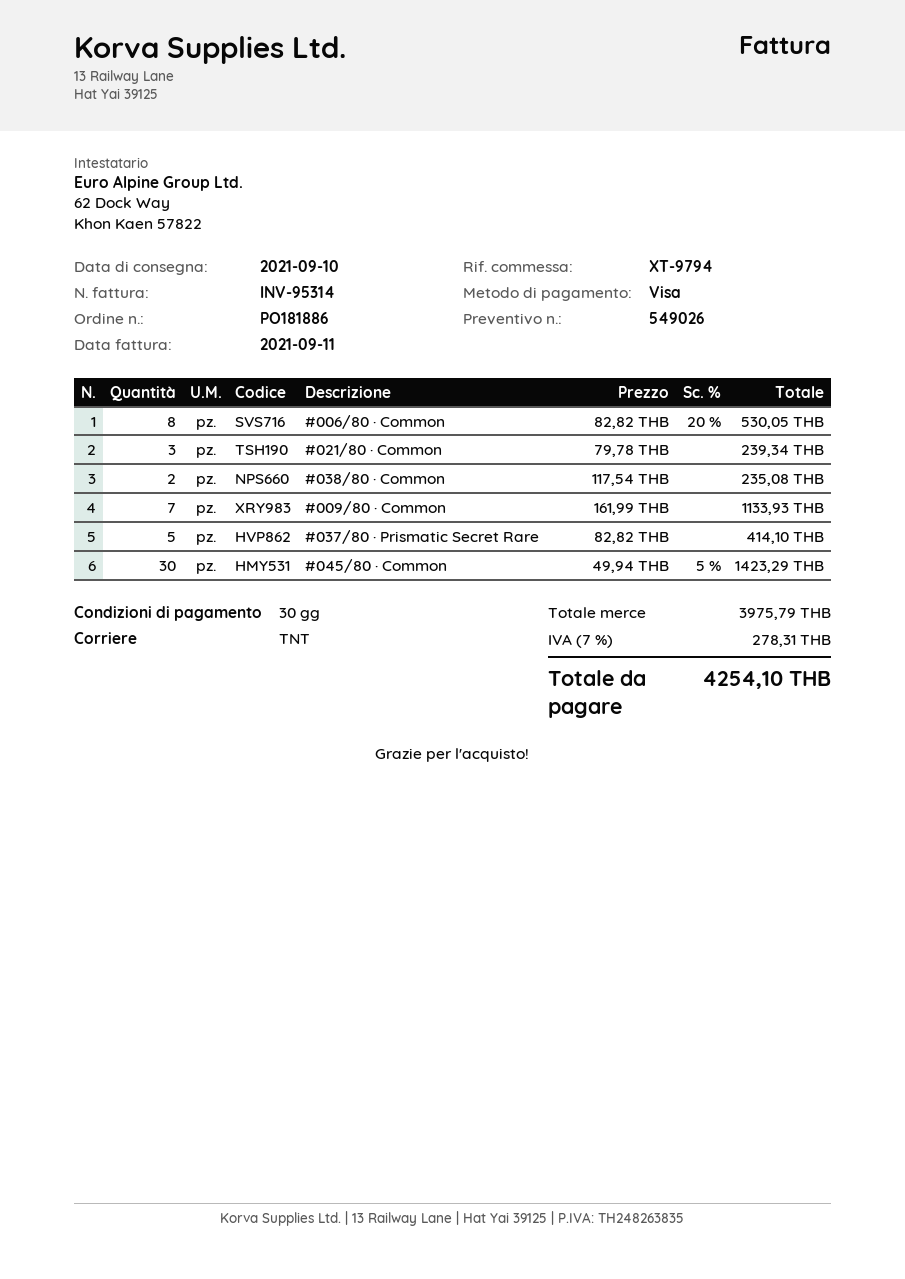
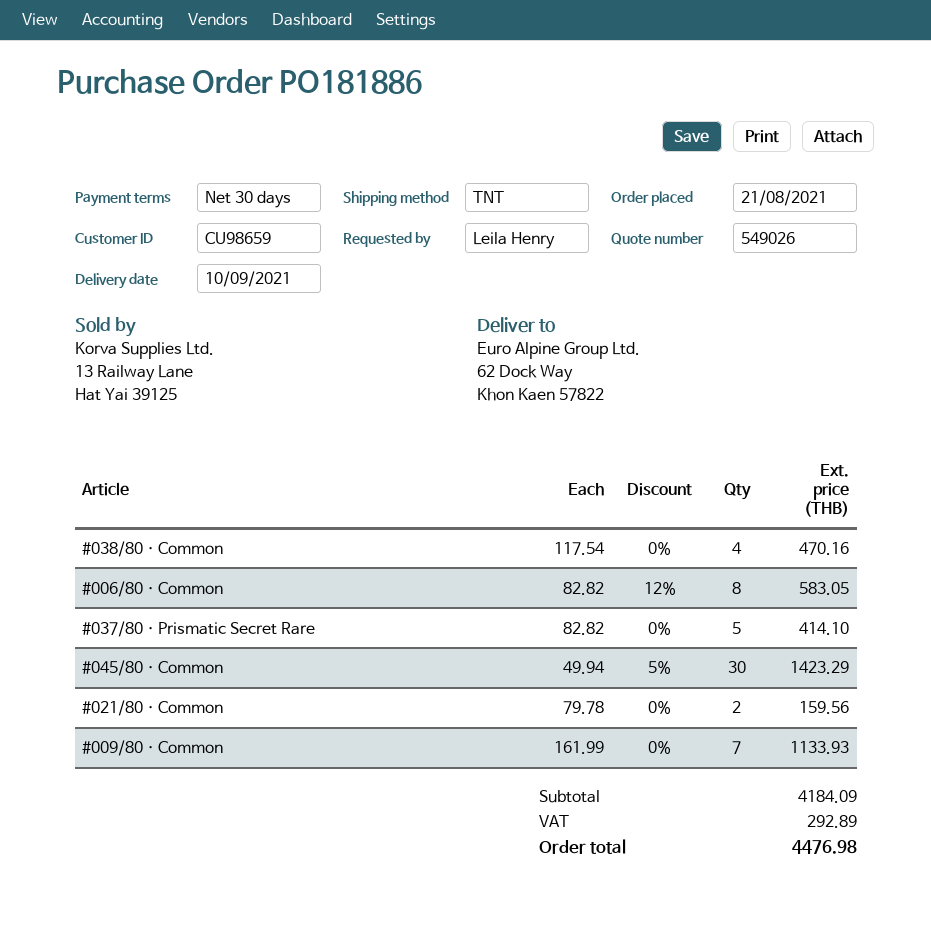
#006/80 · Common: 8 x 82.82 - 20% = 530.05 -> 8 x 82.82 - 12% = 583.05
#021/80 · Common: 3 x 79.78 = 239.34 -> 2 x 79.78 = 159.56
#038/80 · Common: 2 x 117.54 = 235.08 -> 4 x 117.54 = 470.16
subtotal: 3975.79 -> 4184.09
tax: 278.31 -> 292.89
total: 4254.10 -> 4476.98

